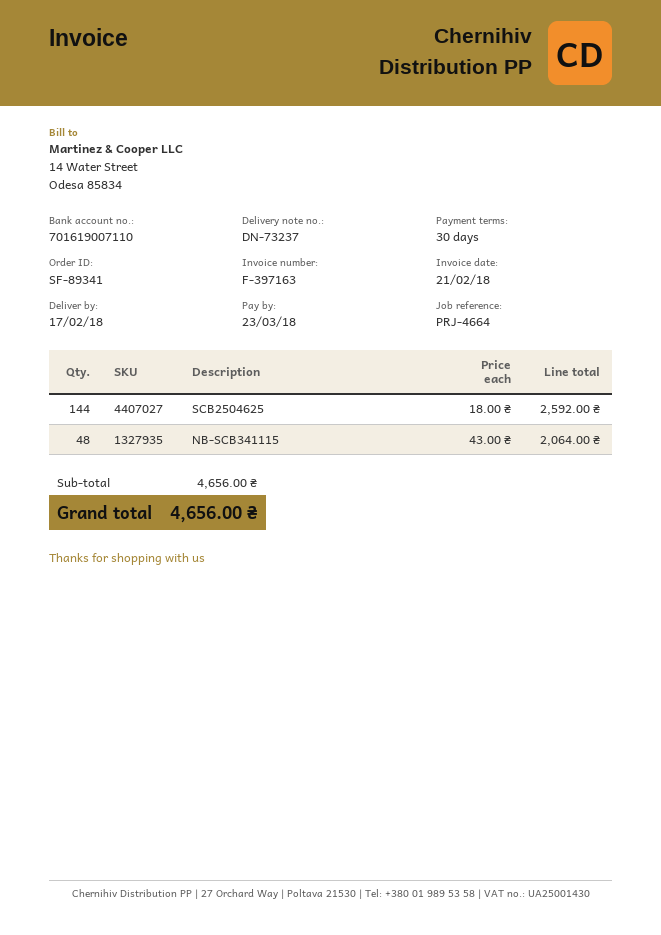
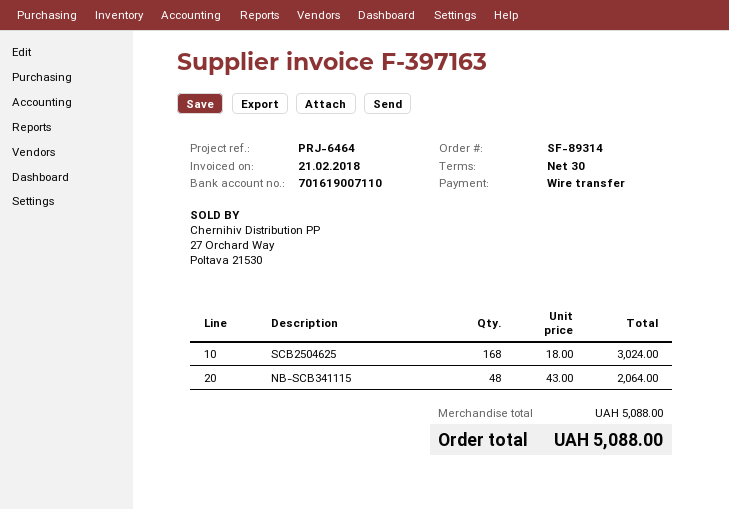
order number: SF-89341 -> SF-89314
reference: PRJ-4664 -> PRJ-6464
SCB2504625: 144 x 18.00 = 2592.00 -> 168 x 18.00 = 3024.00
subtotal: 4656.00 -> 5088.00
total: 4656.00 -> 5088.00

